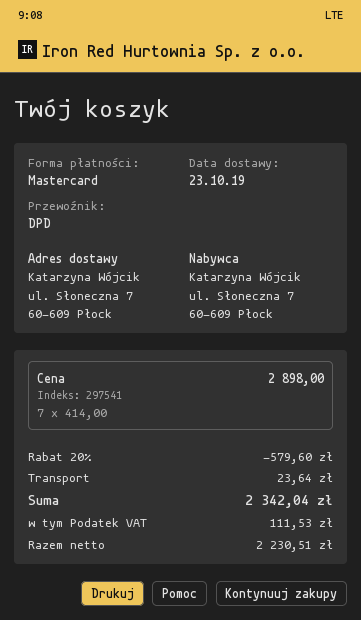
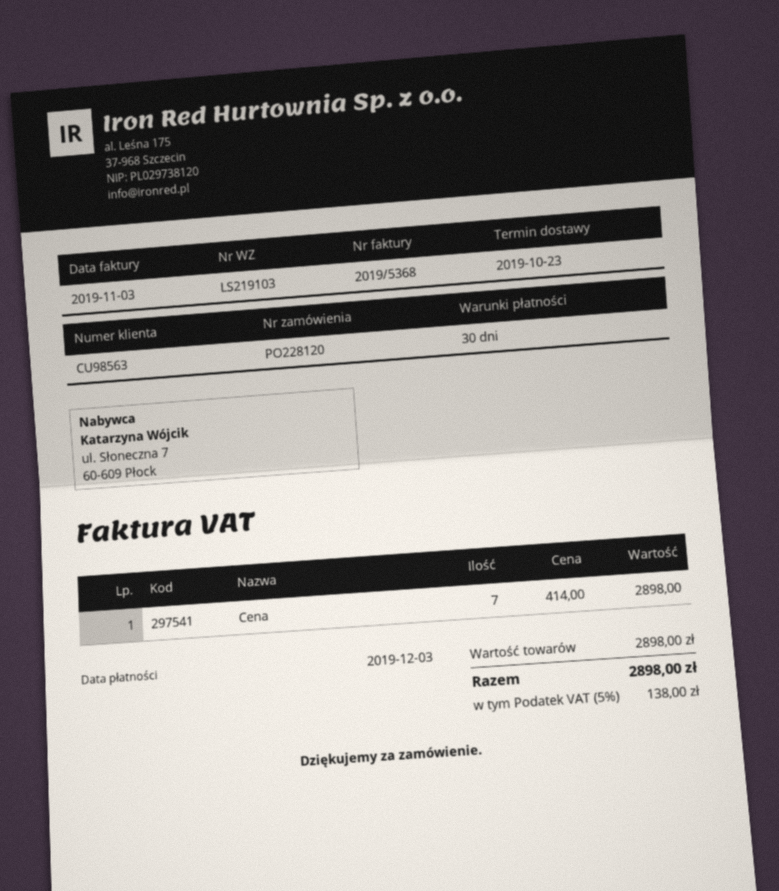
discount: 20% = 579.60 -> none
shipping: 23.64 -> none
tax: 111.53 -> 138.00
total: 2342.04 -> 2898.00

